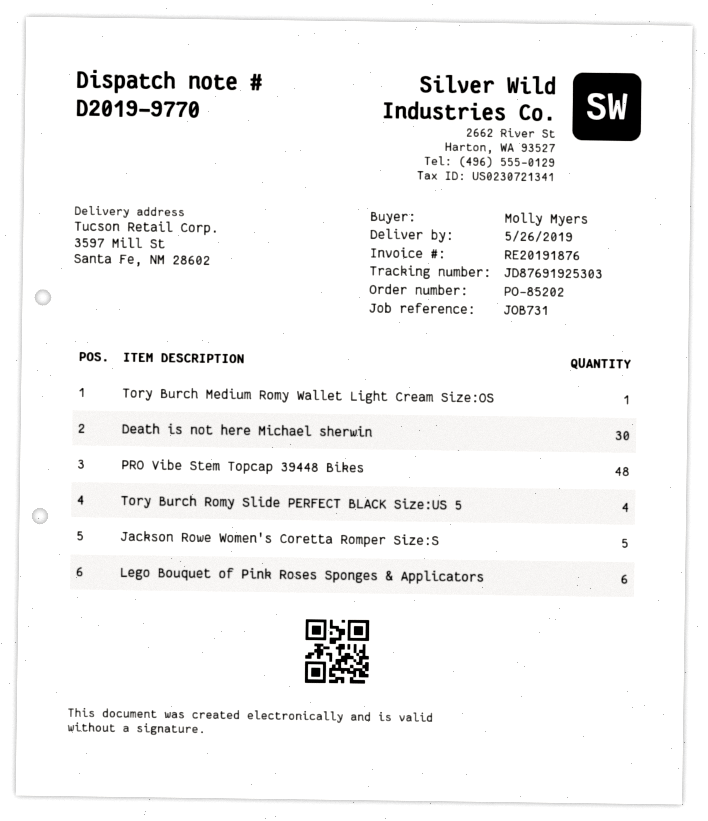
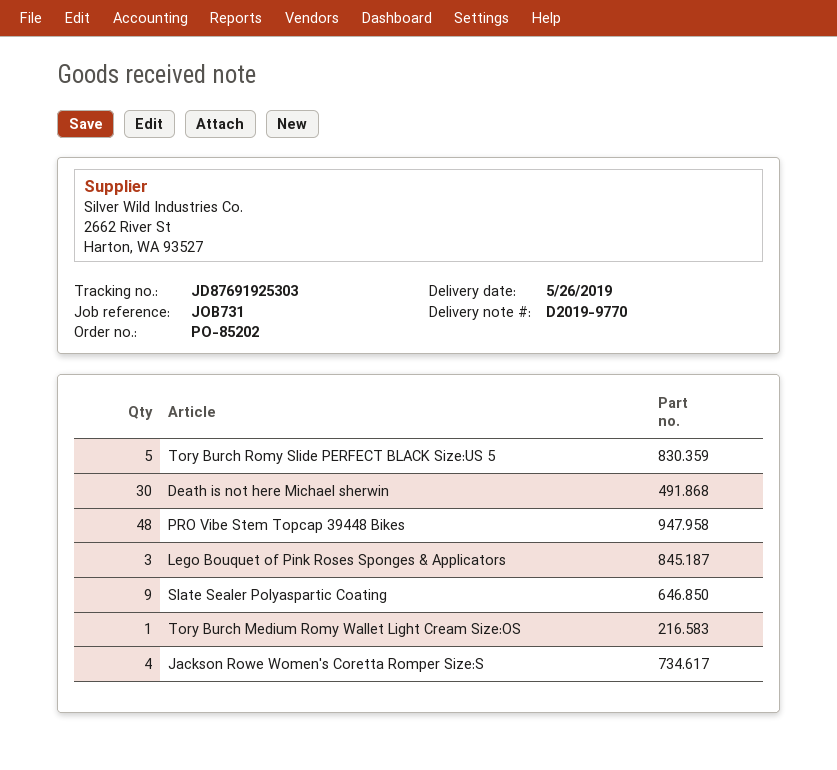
Tory Burch Romy Slide PERFECT BLACK Size:US 5: 4 -> 5
Jackson Rowe Women's Coretta Romper Size:S: 5 -> 4
Lego Bouquet of Pink Roses Sponges & Applicators: 6 -> 3
Slate Sealer Polyaspartic Coating: none -> 9

